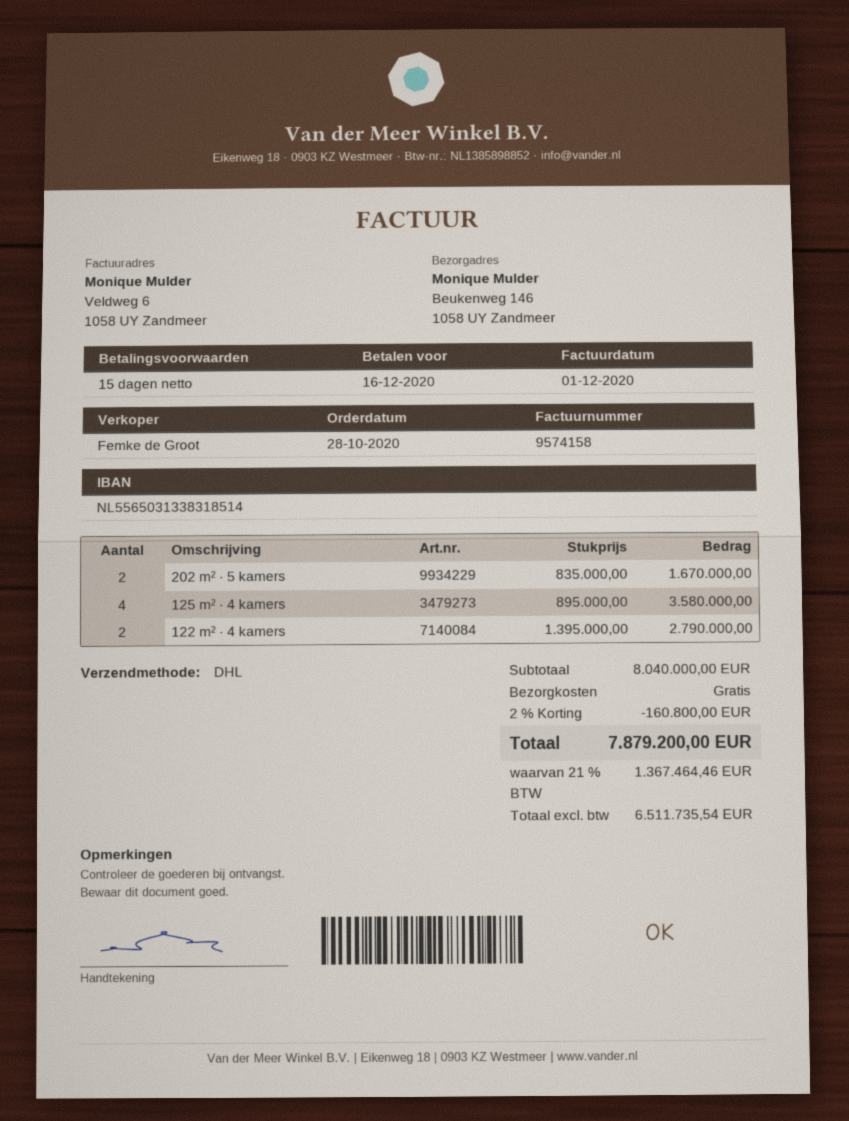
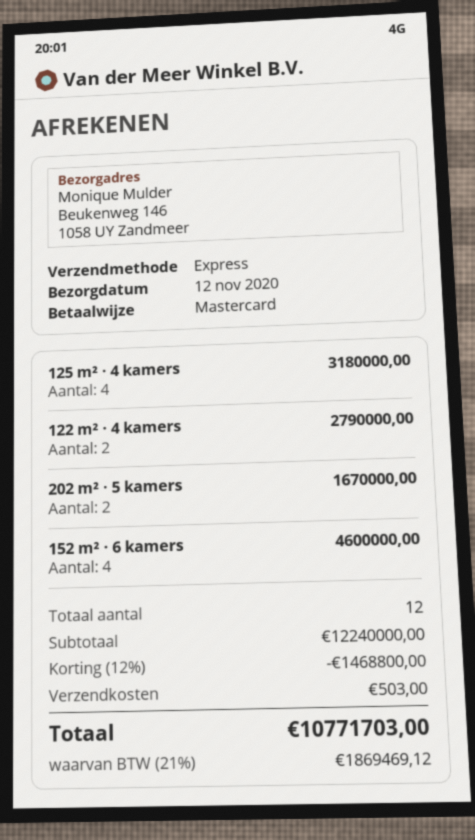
shipping method: DHL -> express
125 m² · 4 kamers: 4 for 3580000.00 -> 4 for 3180000.00
152 m² · 6 kamers: none -> 4 for 4600000.00
subtotal: 8040000.00 -> 12240000.00
discount: 2% = 160800.00 -> 12% = 1468800.00
shipping: 0.00 -> 503.00
tax: 21% = 1367464.46 -> 21% = 1869469.12
total: 7879200.00 -> 10771703.00

